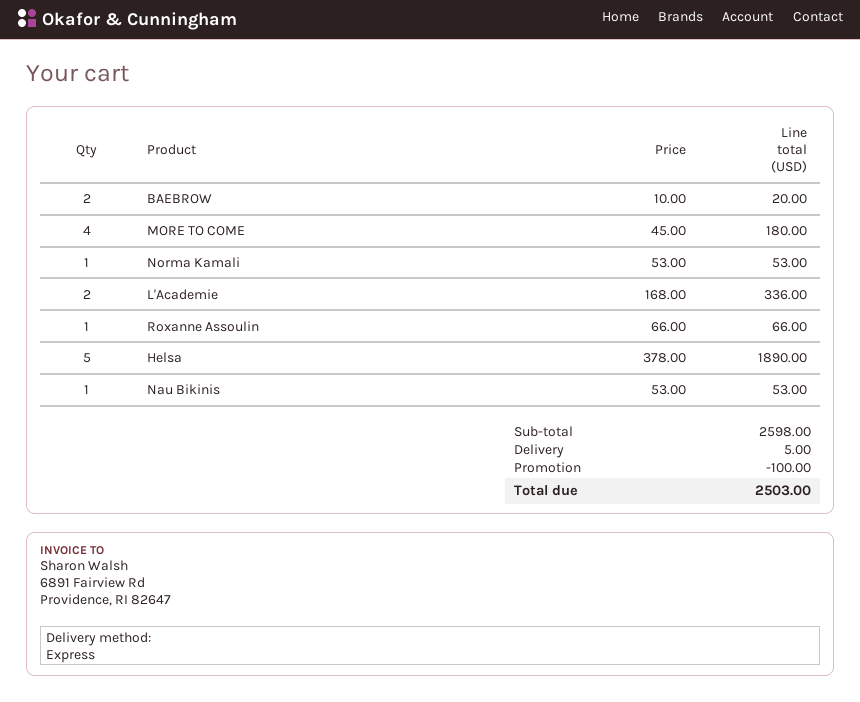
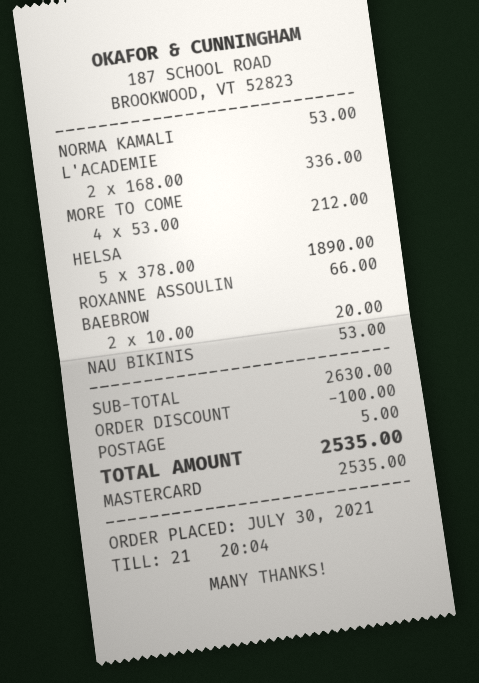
MORE TO COME: 4 x 45.00 = 180.00 -> 4 x 53.00 = 212.00
subtotal: 2598.00 -> 2630.00
total: 2503.00 -> 2535.00

